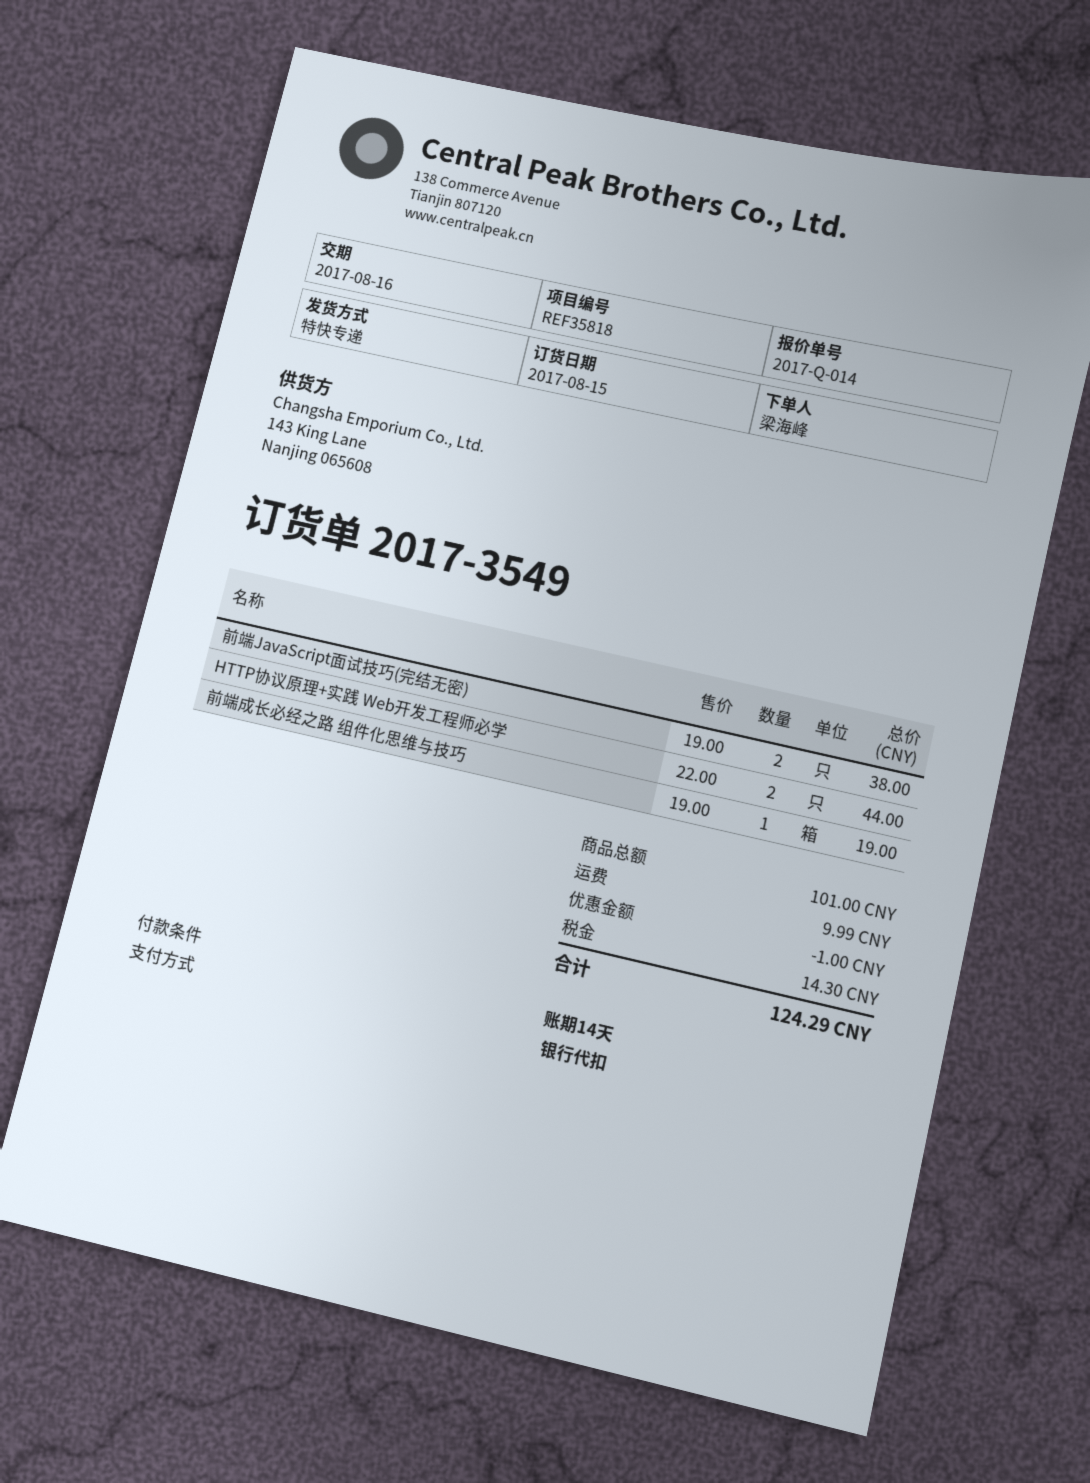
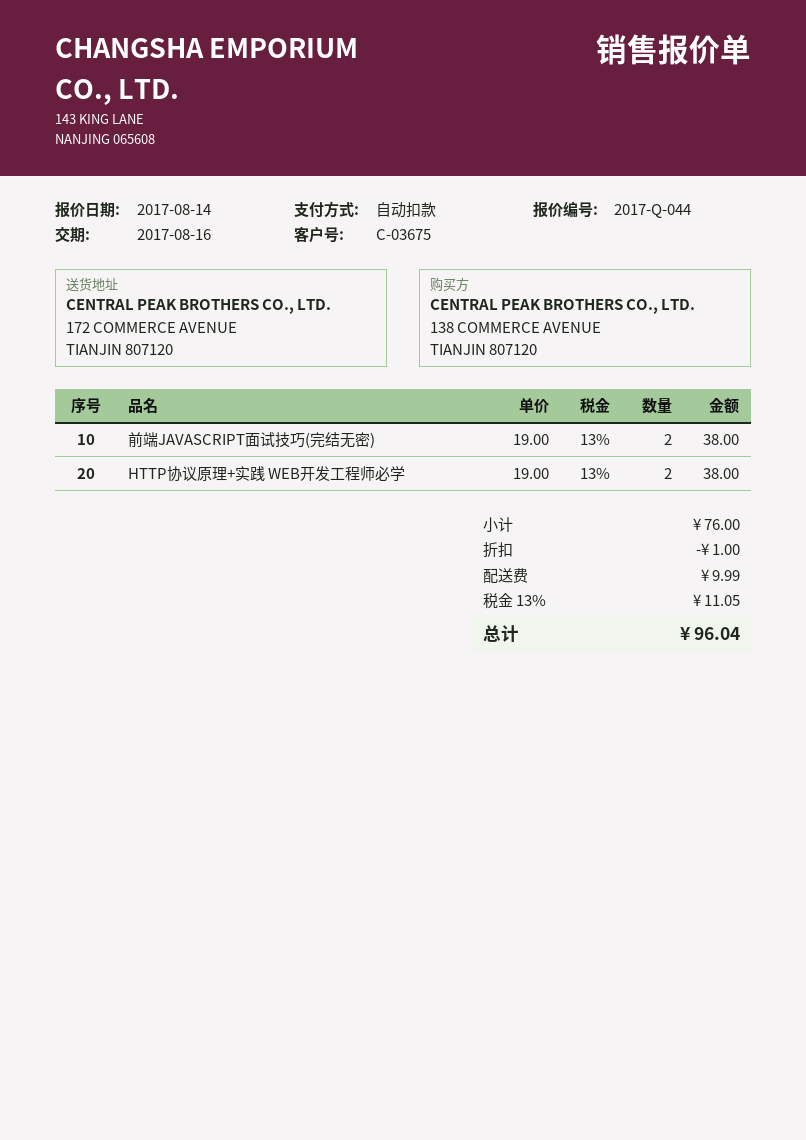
quote number: 2017-Q-014 -> 2017-Q-044
HTTP协议原理+实践 Web开发工程师必学: 2 x 22.00 = 44.00 -> 2 x 19.00 = 38.00
前端成长必经之路 组件化思维与技巧: 1 x 19.00 = 19.00 -> none
subtotal: 101.00 -> 76.00
tax: 14.30 -> 11.05
total: 124.29 -> 96.04

